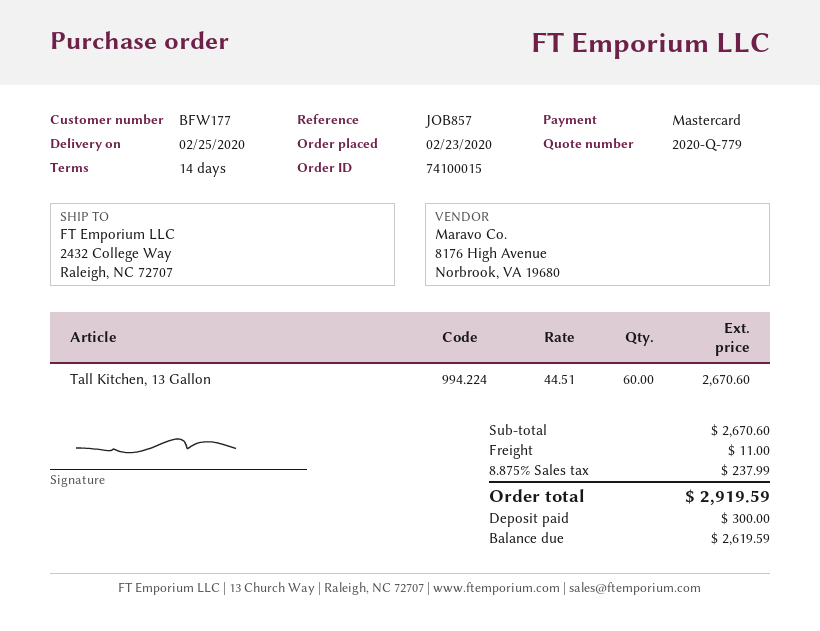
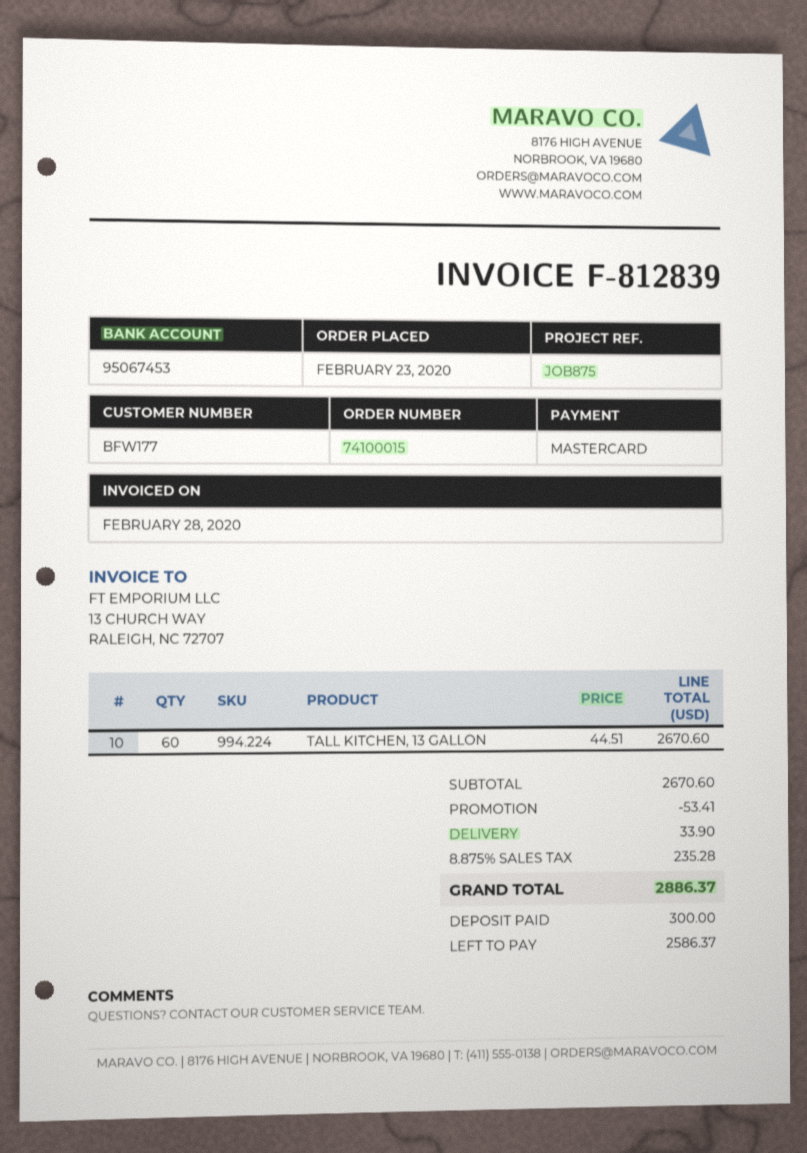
reference: JOB857 -> JOB875
discount: none -> 53.41
shipping: 11.00 -> 33.90
tax: 8.875% = 237.99 -> 8.875% = 235.28
total: 2919.59 -> 2886.37
balance: 2619.59 -> 2586.37

